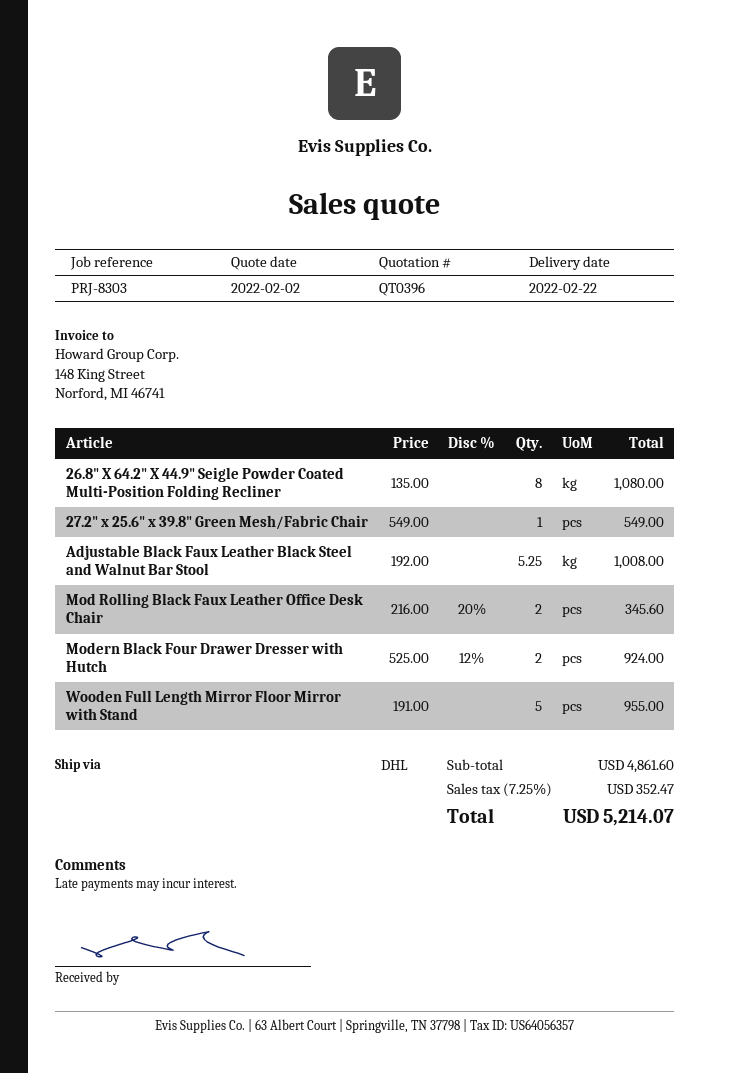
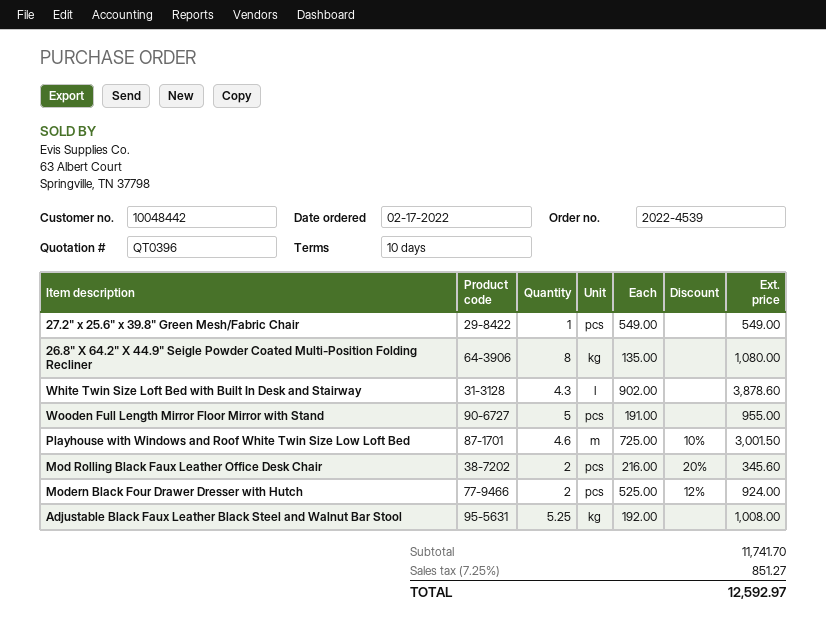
White Twin Size Loft Bed with Built In Desk and Stairway: none -> 4.3 x 902.00 = 3878.60
Playhouse with Windows and Roof White Twin Size Low Loft Bed: none -> 4.6 x 725.00 - 10% = 3001.50
subtotal: 4861.60 -> 11741.70
tax: 7.25% = 352.47 -> 7.25% = 851.27
total: 5214.07 -> 12592.97

